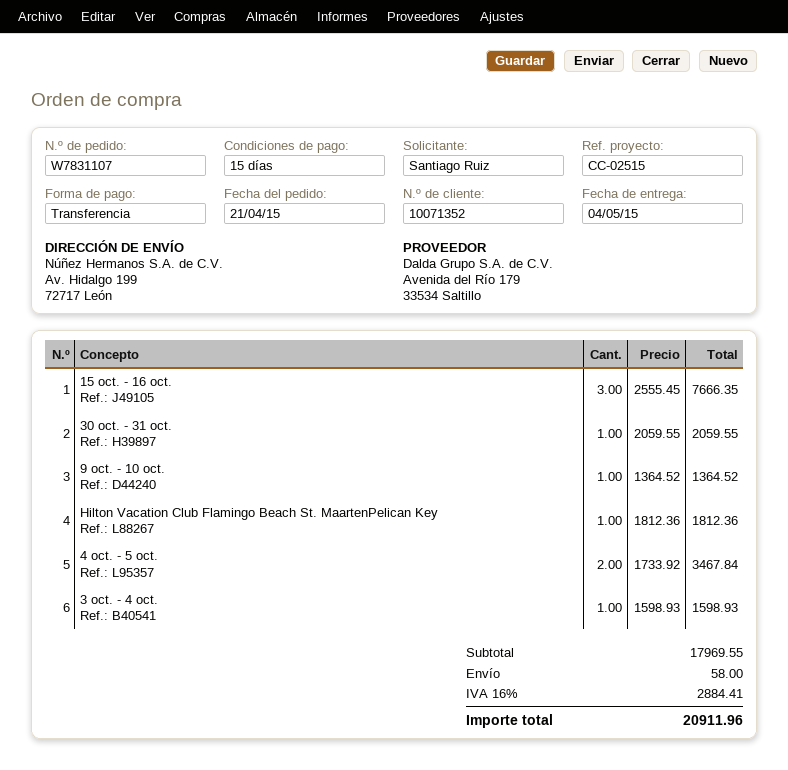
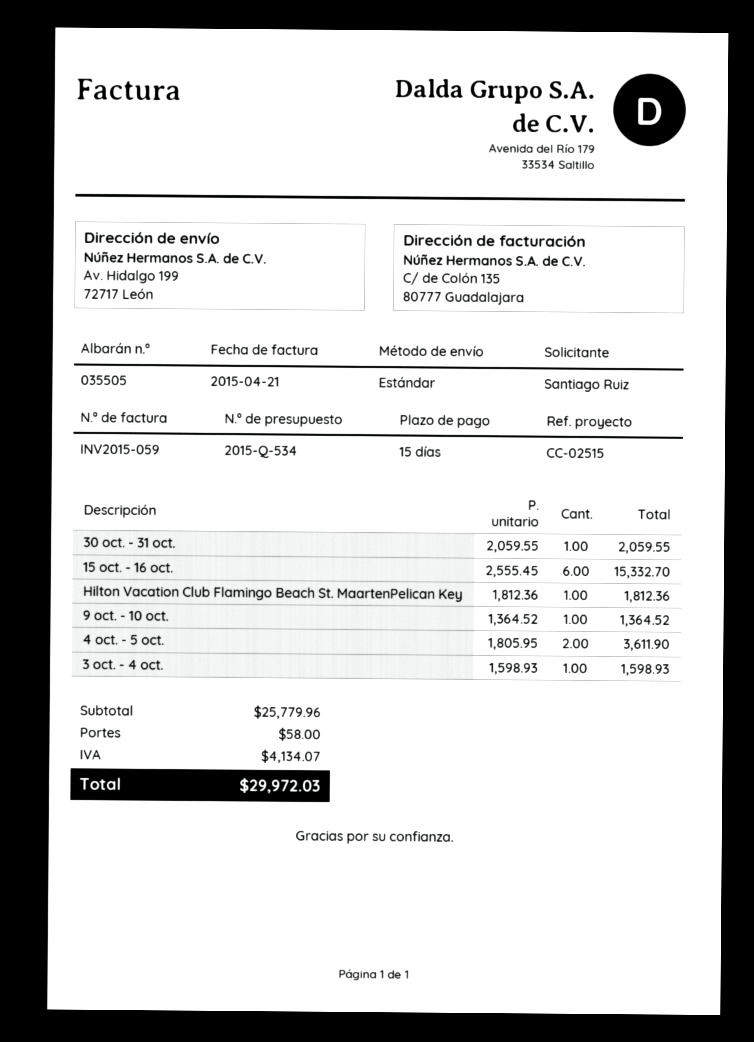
15 oct. - 16 oct.: 3 x 2555.45 = 7666.35 -> 6 x 2555.45 = 15332.70
4 oct. - 5 oct.: 2 x 1733.92 = 3467.84 -> 2 x 1805.95 = 3611.90
subtotal: 17969.55 -> 25779.96
tax: 2884.41 -> 4134.07
total: 20911.96 -> 29972.03

